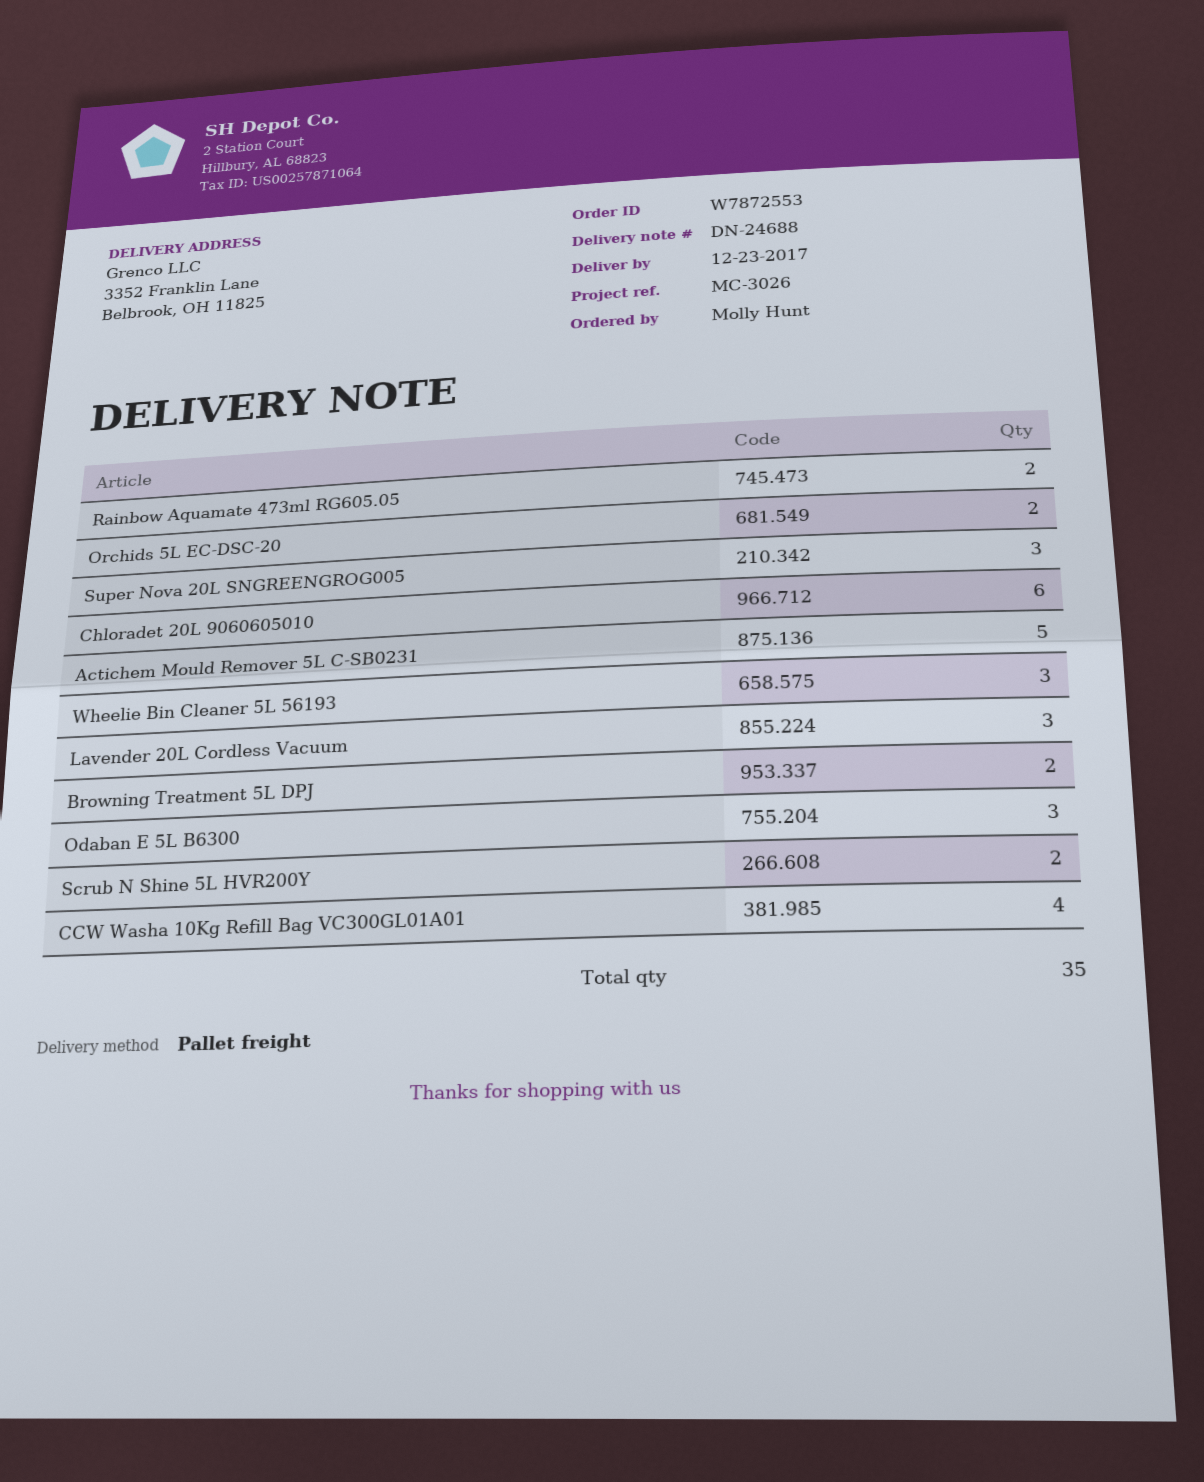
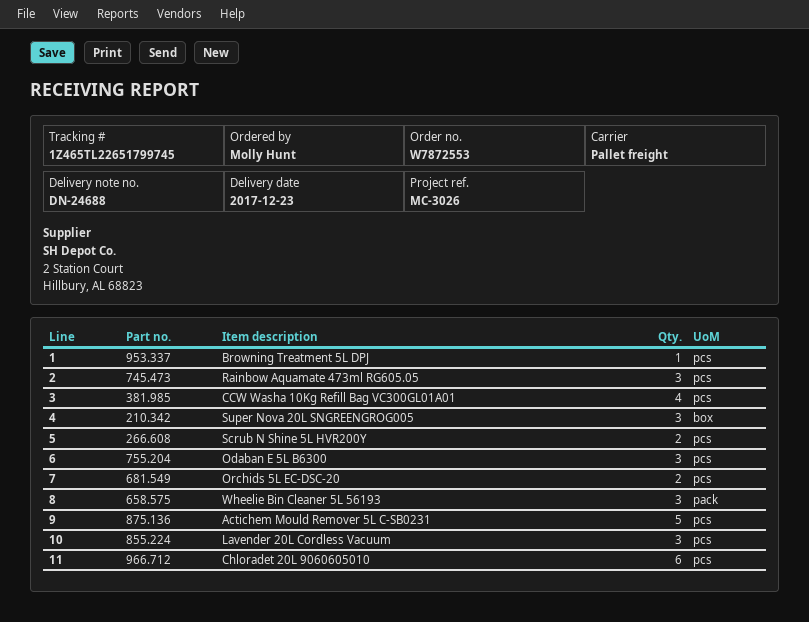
Rainbow Aquamate 473ml RG605.05: 2 -> 3
Browning Treatment 5L DPJ: 2 -> 1

